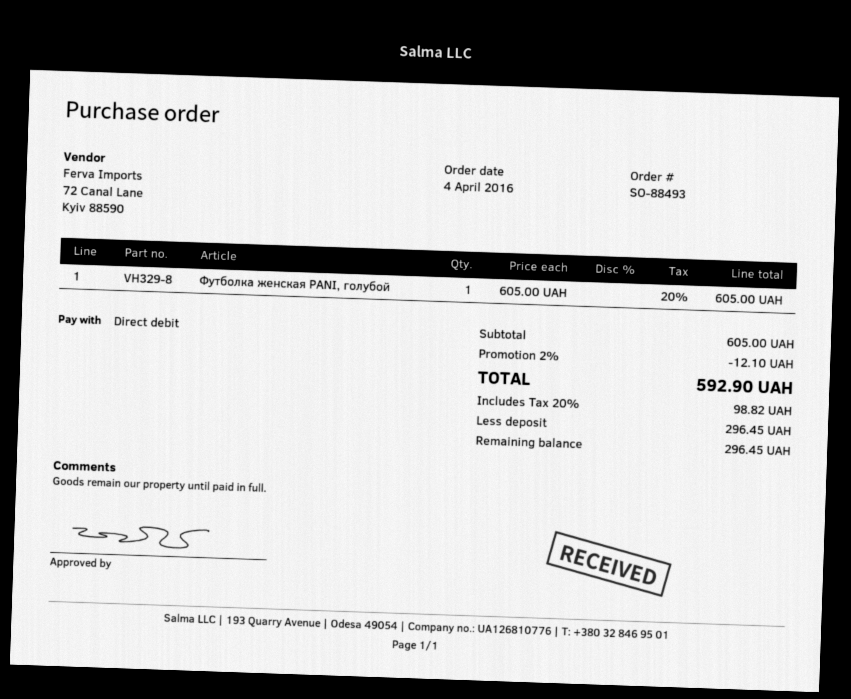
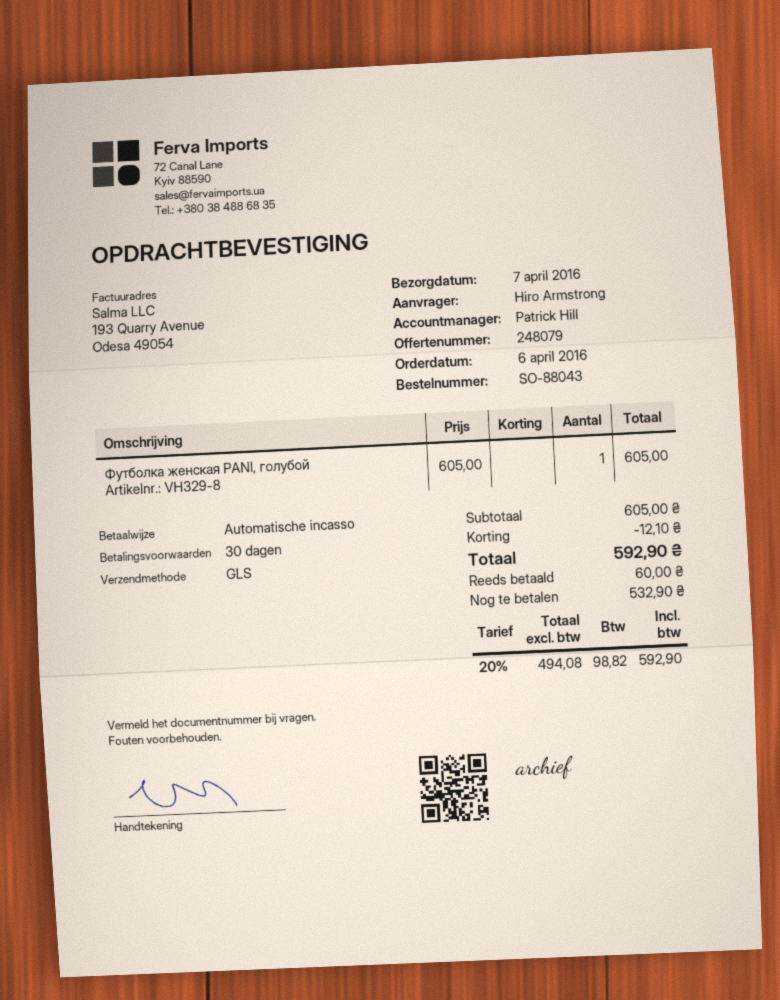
order number: SO-88493 -> SO-88043
order date: 2016-04-04 -> 2016-04-06
deposit: 296.45 -> 60.00
balance: 296.45 -> 532.90

